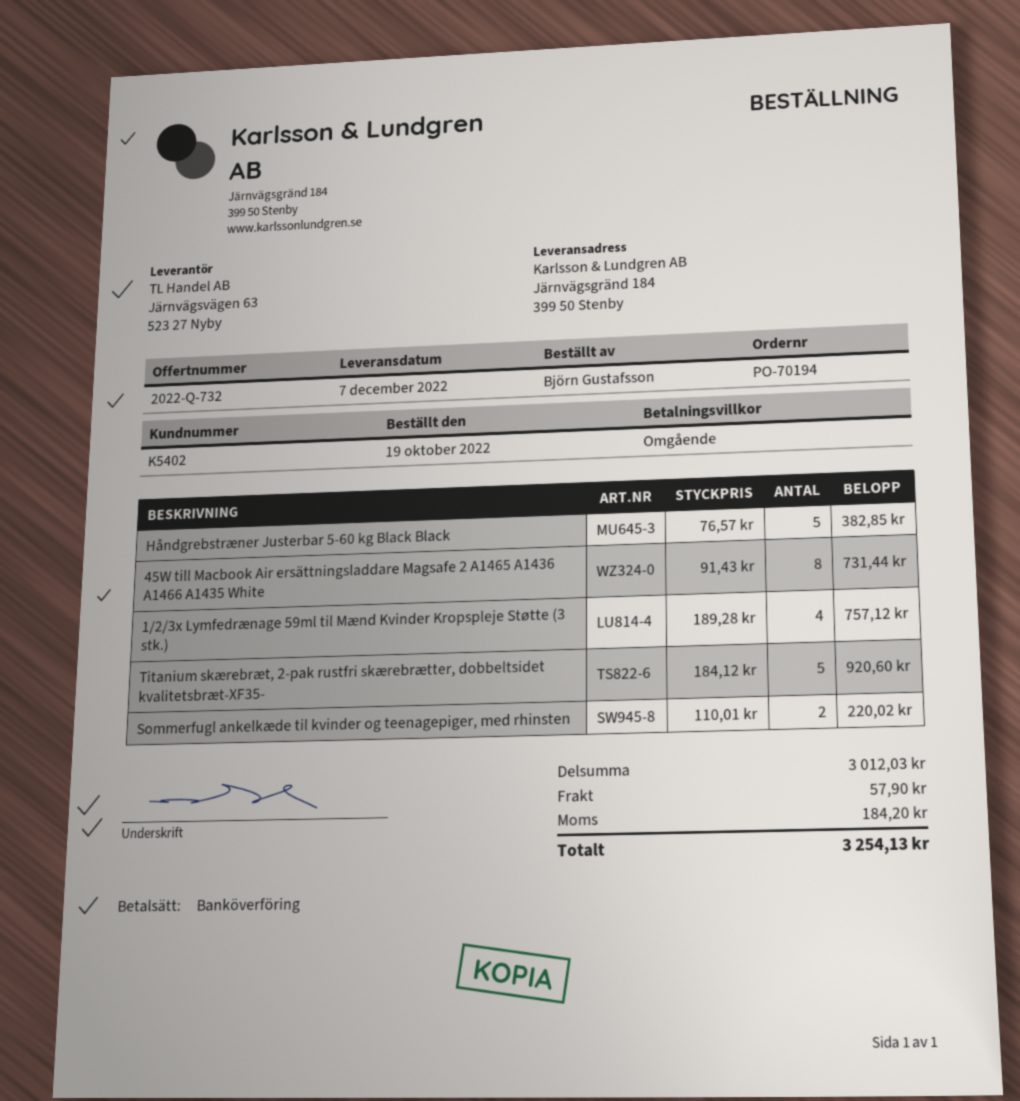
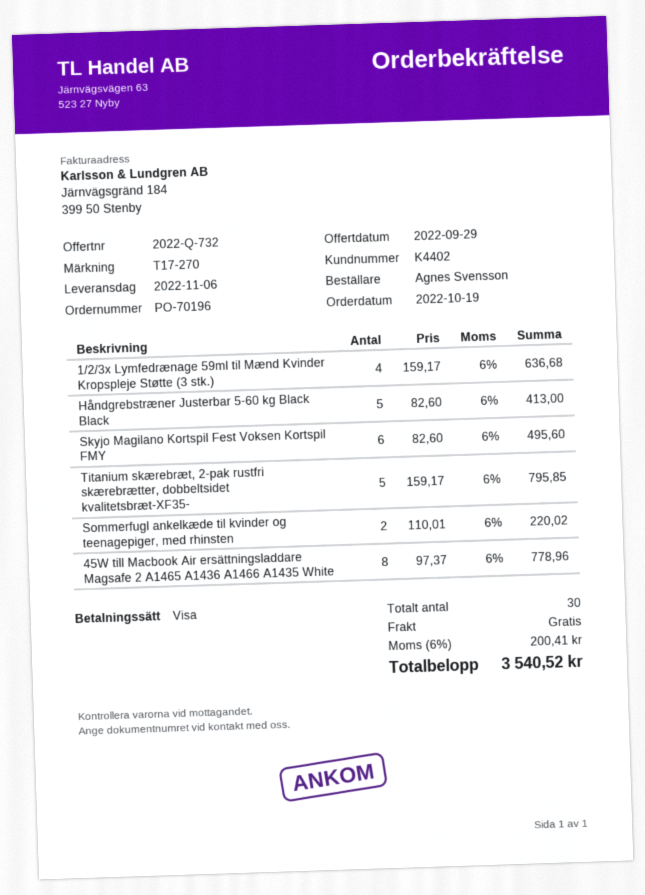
order number: PO-70194 -> PO-70196
delivery date: 2022-12-07 -> 2022-11-06
customer number: K5402 -> K4402
ordered by: Björn Gustafsson -> Agnes Svensson
payment method: bank transfer -> Visa
Håndgrebstræner Justerbar 5-60 kg Black Black: 5 x 76.57 = 382.85 -> 5 x 82.60 = 413.00
45W till Macbook Air ersättningsladdare Magsafe 2 A1465 A1436 A1466 A1435 White: 8 x 91.43 = 731.44 -> 8 x 97.37 = 778.96
1/2/3x Lymfedrænage 59ml til Mænd Kvinder Kropspleje Støtte (3 stk.): 4 x 189.28 = 757.12 -> 4 x 159.17 = 636.68
Titanium skærebræt, 2-pak rustfri skærebrætter, dobbeltsidet kvalitetsbræt-XF35-: 5 x 184.12 = 920.60 -> 5 x 159.17 = 795.85
Skyjo Magilano Kortspil Fest Voksen Kortspil FMY: none -> 6 x 82.60 = 495.60
shipping: 57.90 -> 0.00
tax: 184.20 -> 200.41
total: 3254.13 -> 3540.52

